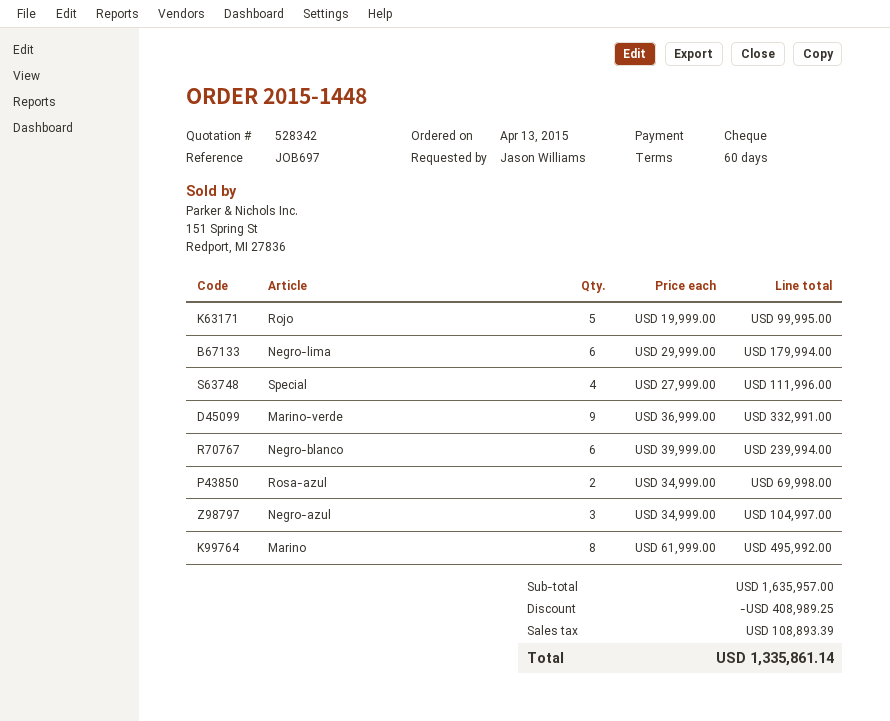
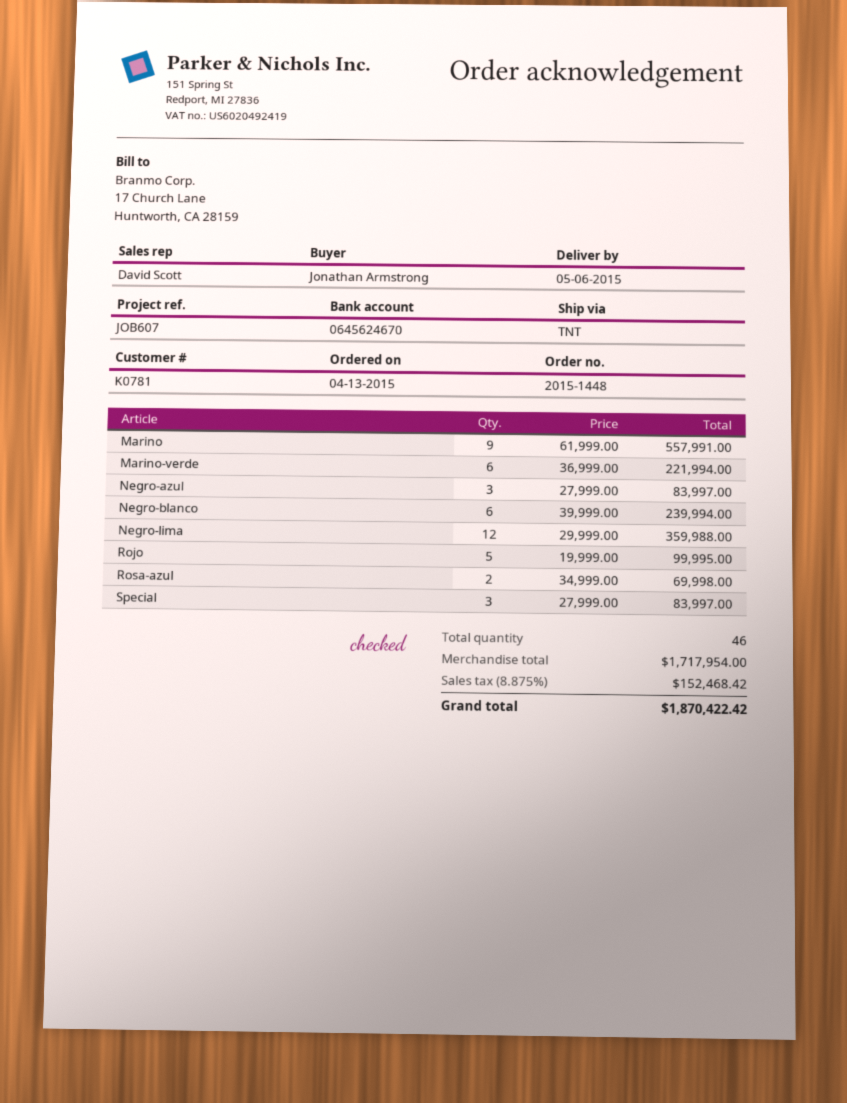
reference: JOB697 -> JOB607
ordered by: Jason Williams -> Jonathan Armstrong
Negro-lima: 6 x 29999.00 = 179994.00 -> 12 x 29999.00 = 359988.00
Special: 4 x 27999.00 = 111996.00 -> 3 x 27999.00 = 83997.00
Marino-verde: 9 x 36999.00 = 332991.00 -> 6 x 36999.00 = 221994.00
Negro-azul: 3 x 34999.00 = 104997.00 -> 3 x 27999.00 = 83997.00
Marino: 8 x 61999.00 = 495992.00 -> 9 x 61999.00 = 557991.00
subtotal: 1635957.00 -> 1717954.00
discount: 408989.25 -> none
tax: 108893.39 -> 152468.42
total: 1335861.14 -> 1870422.42

